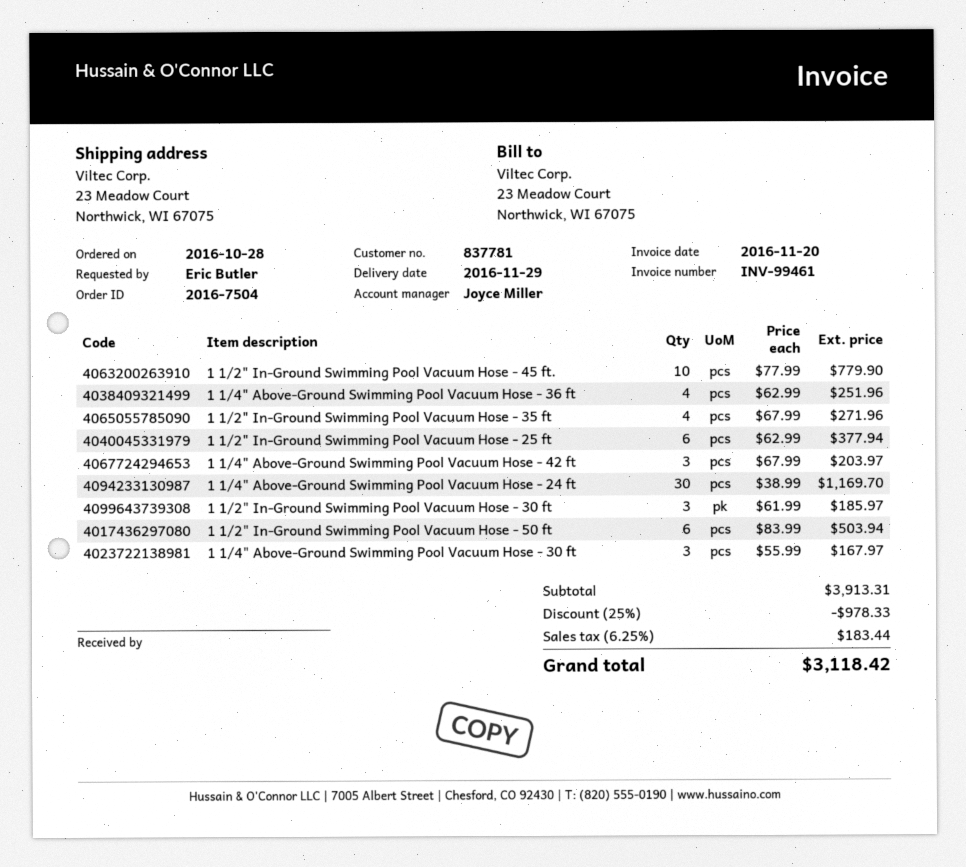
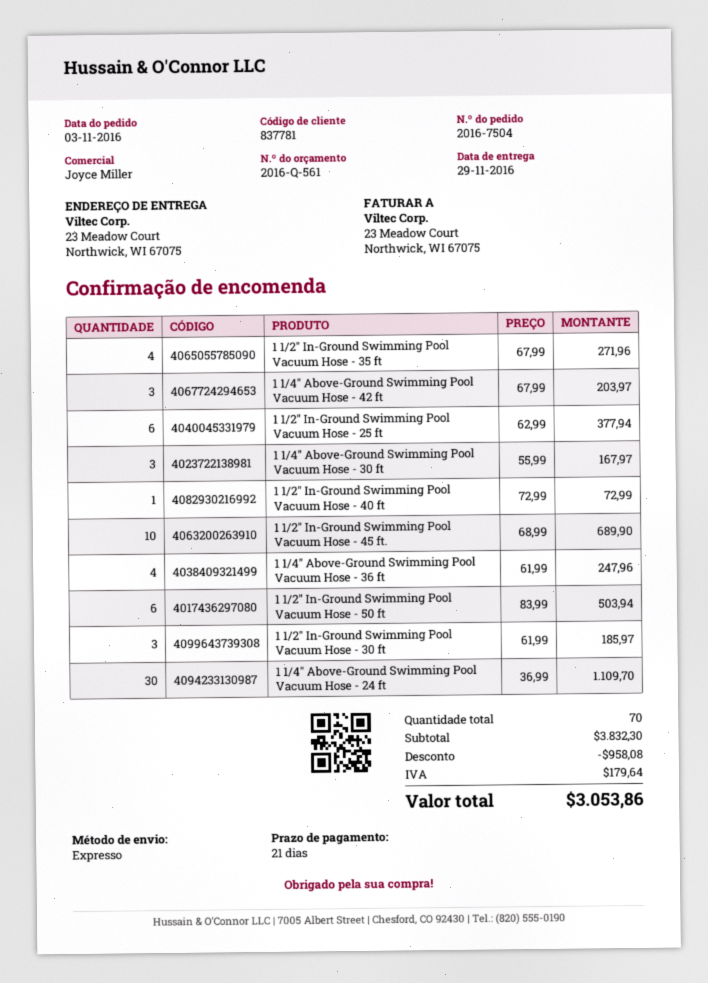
order date: 2016-10-28 -> 2016-11-03
1 1/2" In-Ground Swimming Pool Vacuum Hose - 45 ft.: 10 x 77.99 = 779.90 -> 10 x 68.99 = 689.90
1 1/4" Above-Ground Swimming Pool Vacuum Hose - 36 ft: 4 x 62.99 = 251.96 -> 4 x 61.99 = 247.96
1 1/4" Above-Ground Swimming Pool Vacuum Hose - 24 ft: 30 x 38.99 = 1169.70 -> 30 x 36.99 = 1109.70
1 1/2" In-Ground Swimming Pool Vacuum Hose - 40 ft: none -> 1 x 72.99 = 72.99
subtotal: 3913.31 -> 3832.30
discount: 978.33 -> 958.08
tax: 183.44 -> 179.64
total: 3118.42 -> 3053.86

